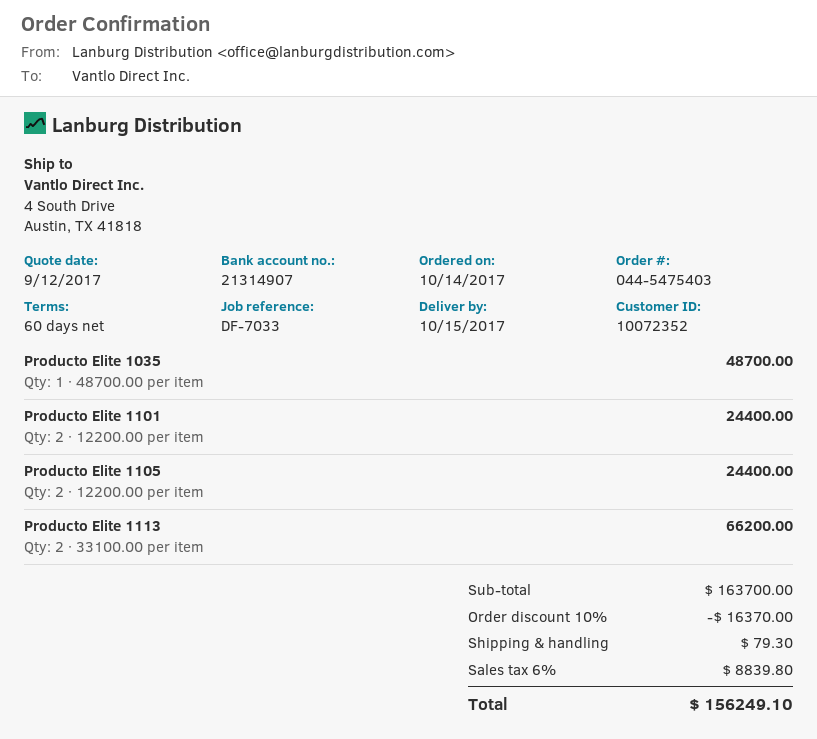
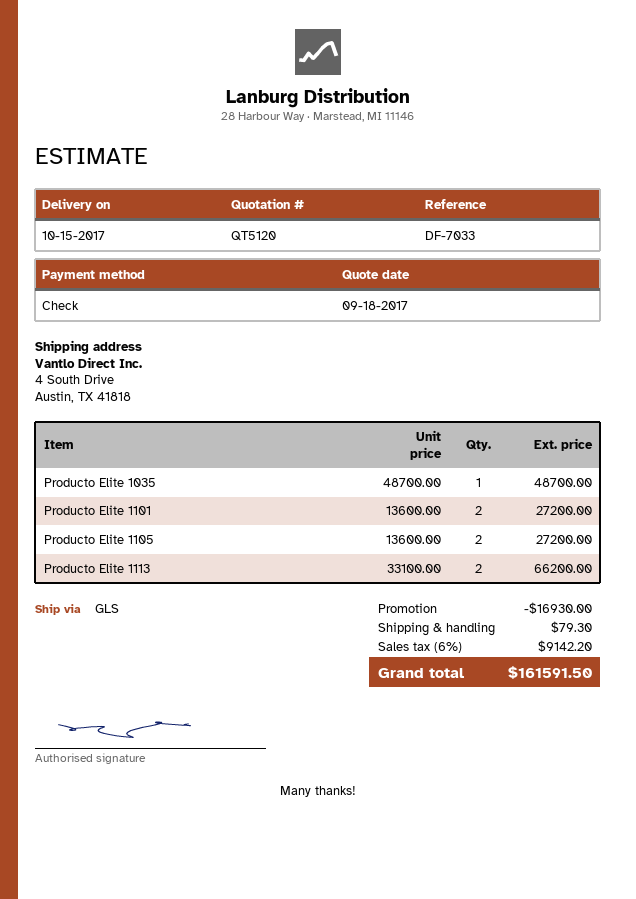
quote date: 2017-09-12 -> 2017-09-18
Producto Elite 1101: 2 x 12200.00 = 24400.00 -> 2 x 13600.00 = 27200.00
Producto Elite 1105: 2 x 12200.00 = 24400.00 -> 2 x 13600.00 = 27200.00
discount: 16370.00 -> 16930.00
tax: 6% = 8839.80 -> 6% = 9142.20
total: 156249.10 -> 161591.50

